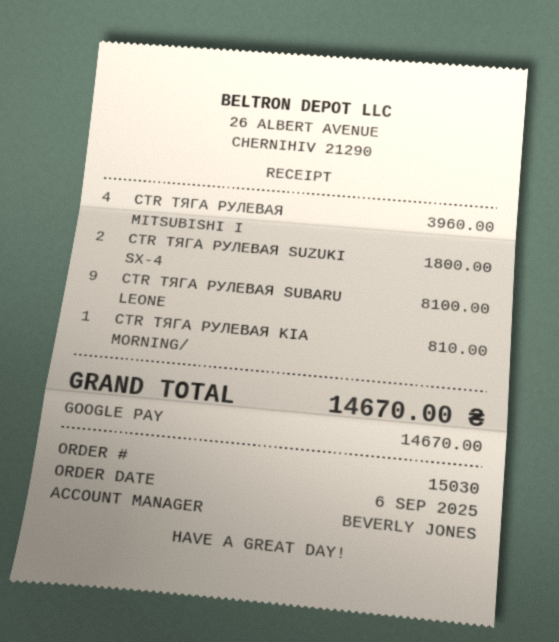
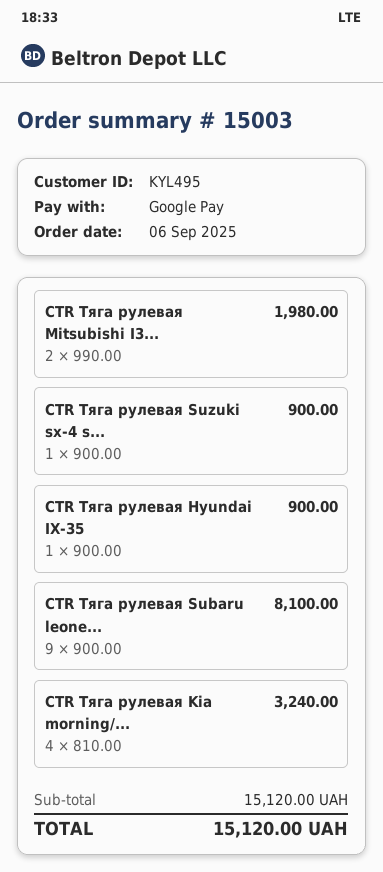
order number: 15030 -> 15003
CTR ТЯГА РУЛЕВАЯ MITSUBISHI I: 4 for 3960.00 -> 2 for 1980.00
CTR ТЯГА РУЛЕВАЯ SUZUKI SX-4: 2 for 1800.00 -> 1 for 900.00
CTR ТЯГА РУЛЕВАЯ KIA MORNING/: 1 for 810.00 -> 4 for 3240.00
CTR Тяга рулевая Hyundai IX-35: none -> 1 for 900.00
total: 14670.00 -> 15120.00

